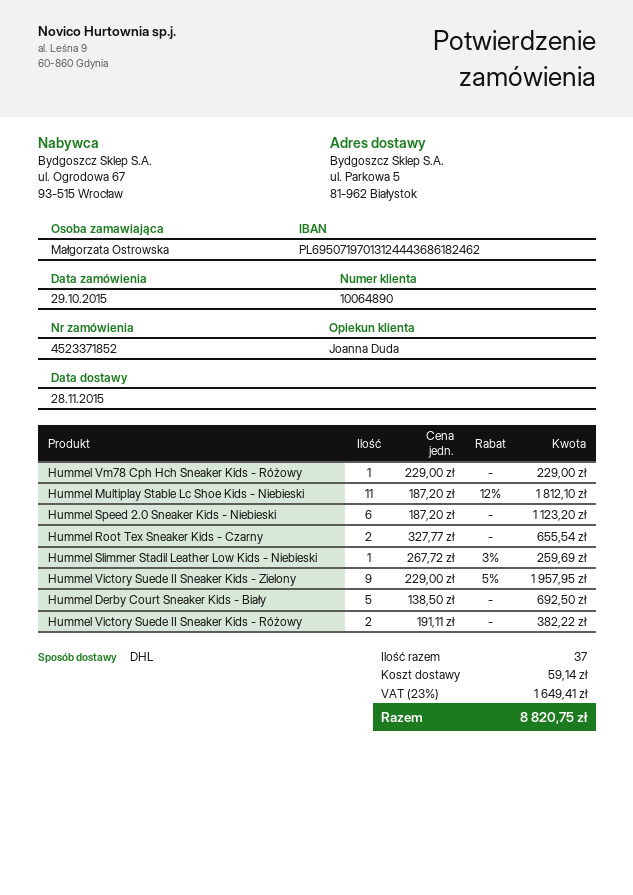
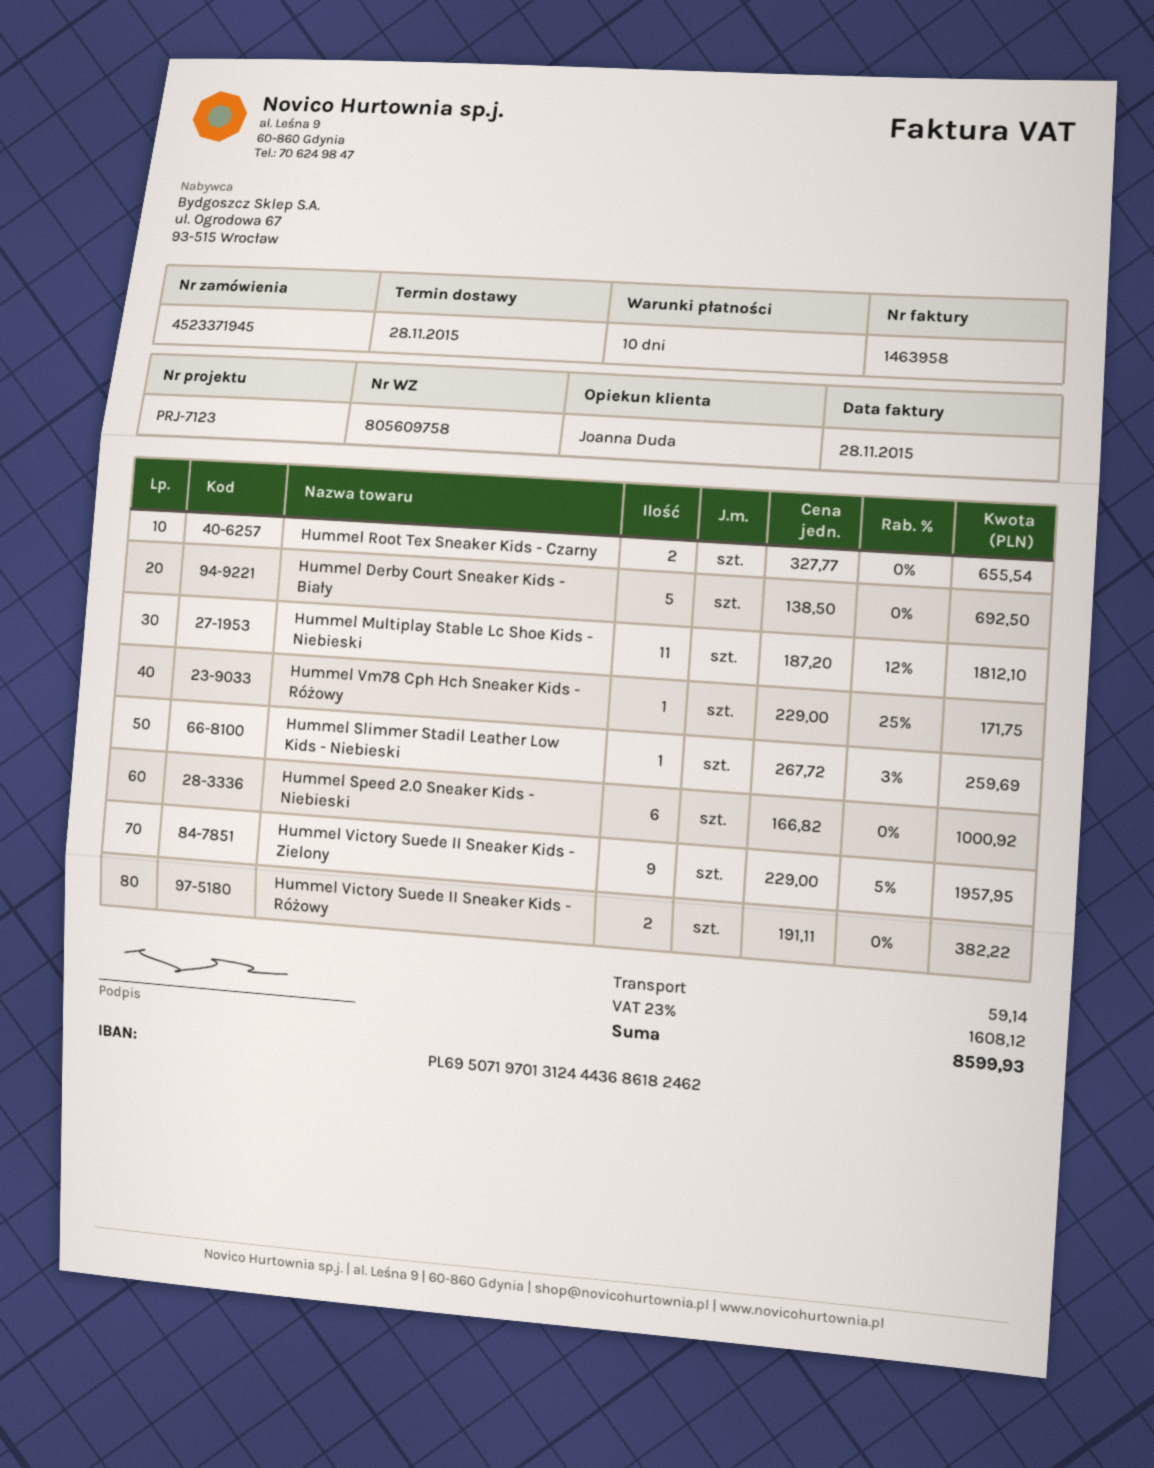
order number: 4523371852 -> 4523371945
Hummel Vm78 Cph Hch Sneaker Kids - Różowy: 1 x 229.00 = 229.00 -> 1 x 229.00 - 25% = 171.75
Hummel Speed 2.0 Sneaker Kids - Niebieski: 6 x 187.20 = 1123.20 -> 6 x 166.82 = 1000.92
tax: 23% = 1649.41 -> 23% = 1608.12
total: 8820.75 -> 8599.93

